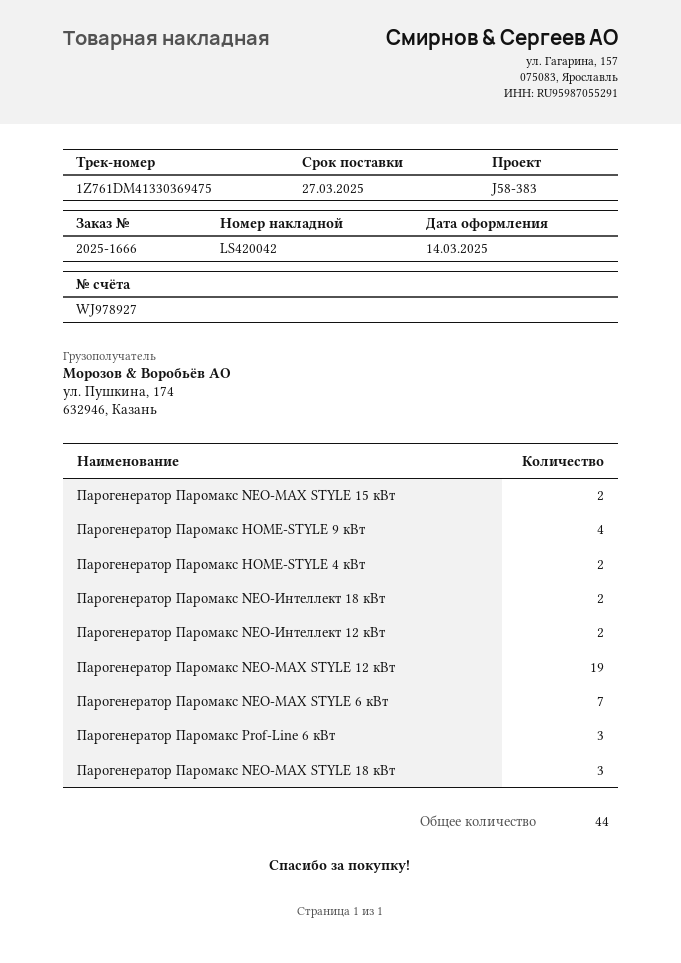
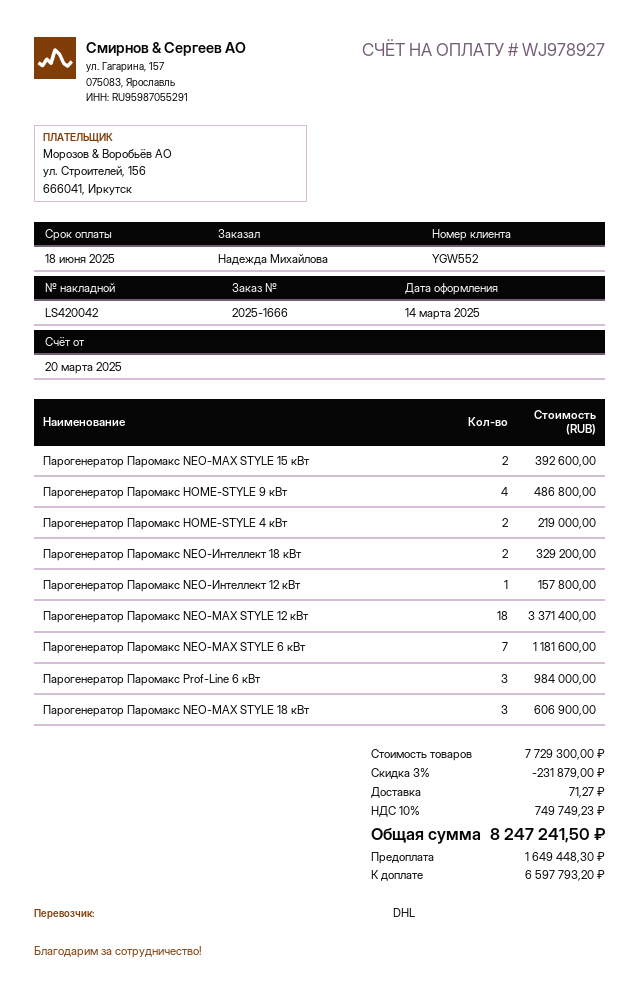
Парогенератор Паромакс NEO-Интеллект 12 кВт: 2 -> 1
Парогенератор Паромакс NEO-MAX STYLE 12 кВт: 19 -> 18

